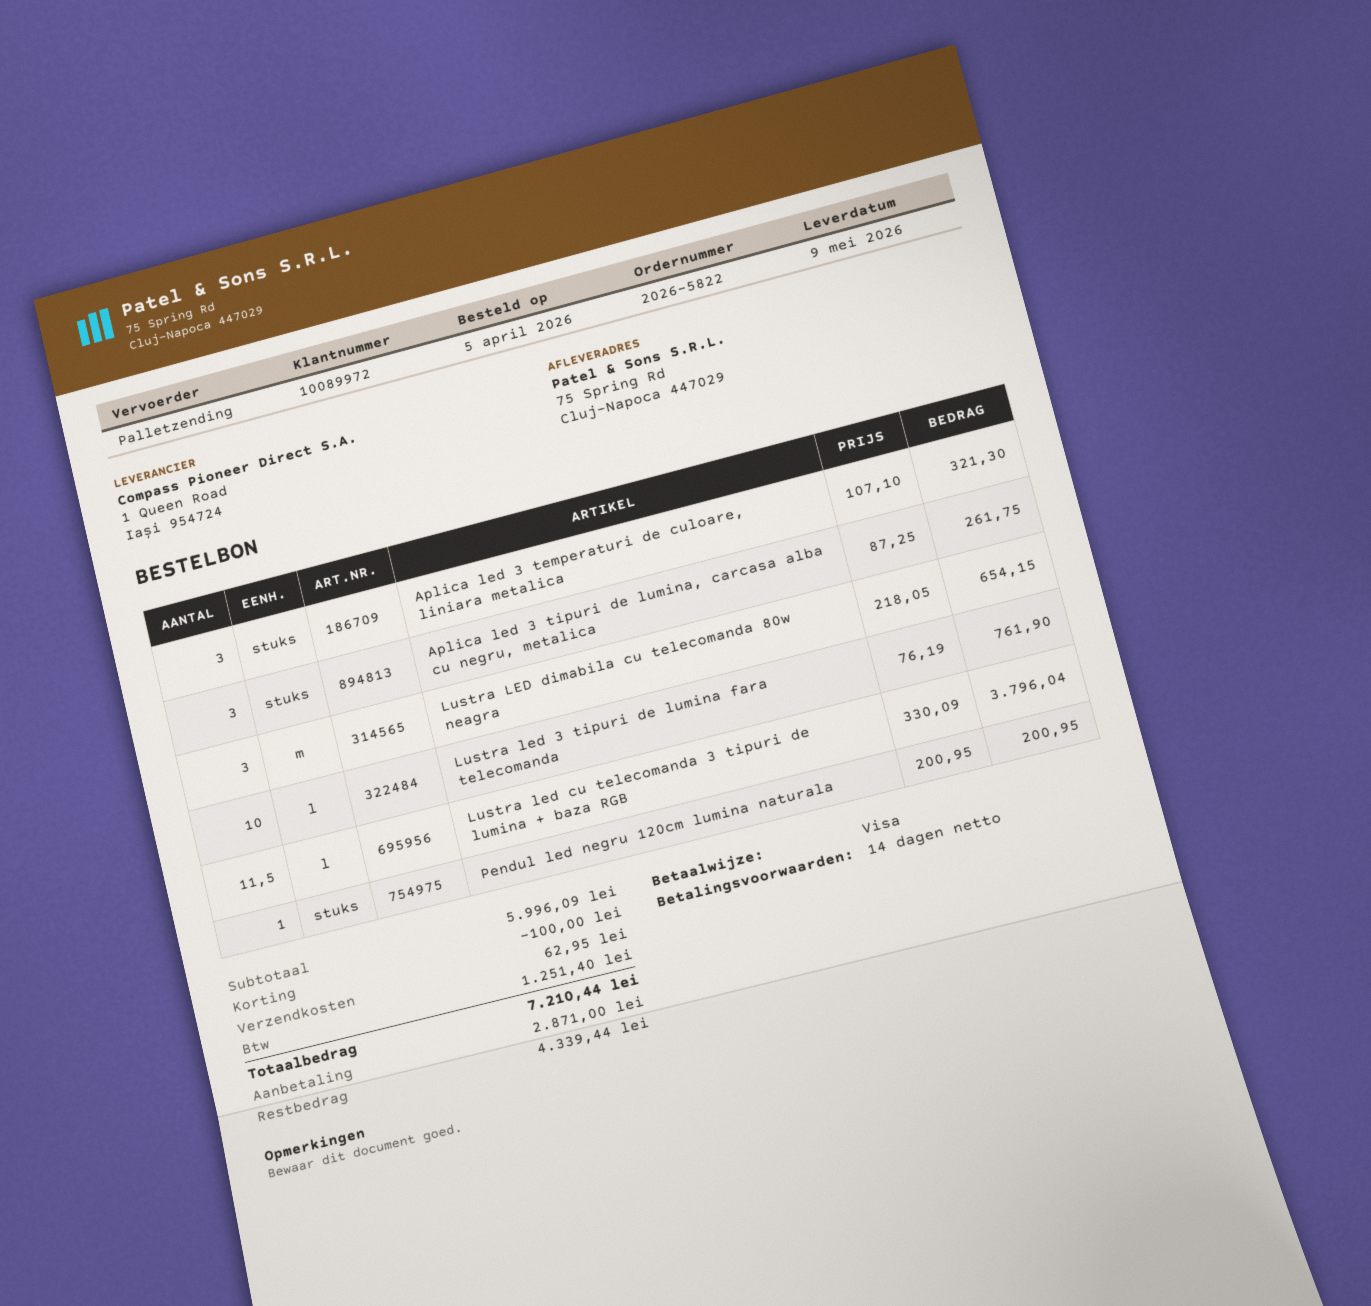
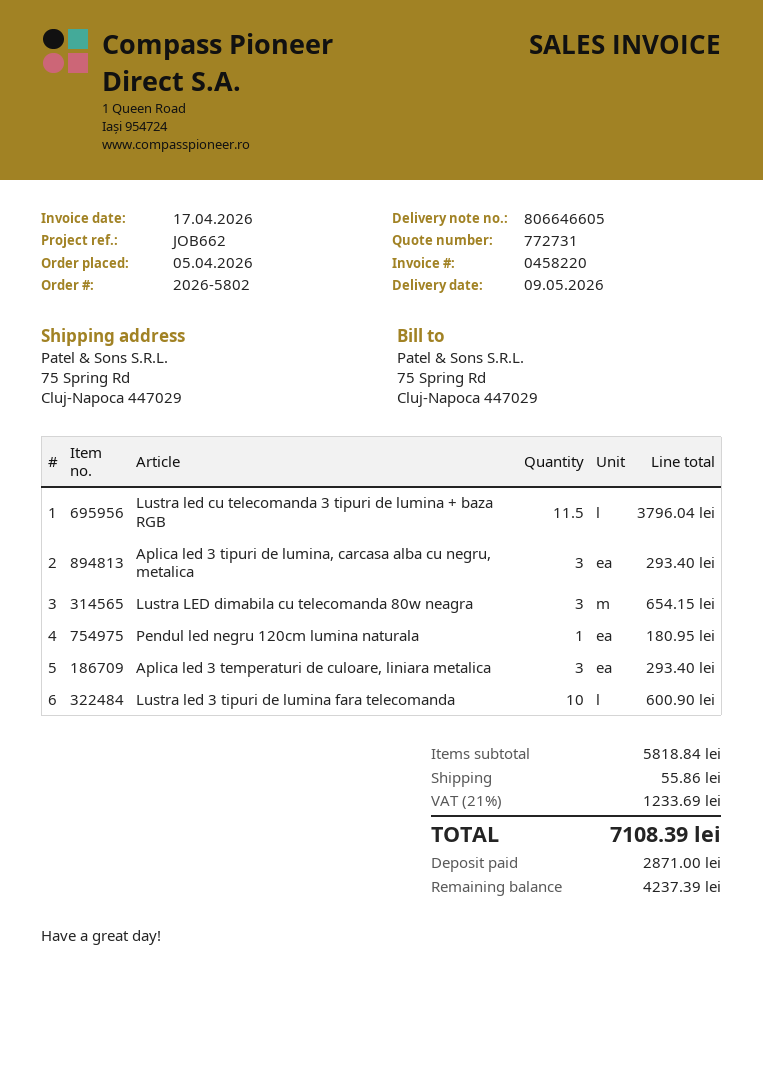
order number: 2026-5822 -> 2026-5802
Aplica led 3 temperaturi de culoare, liniara metalica: 3 for 321.30 -> 3 for 293.40
Aplica led 3 tipuri de lumina, carcasa alba cu negru, metalica: 3 for 261.75 -> 3 for 293.40
Lustra led 3 tipuri de lumina fara telecomanda: 10 for 761.90 -> 10 for 600.90
Pendul led negru 120cm lumina naturala: 1 for 200.95 -> 1 for 180.95
subtotal: 5996.09 -> 5818.84
discount: 100.00 -> none
shipping: 62.95 -> 55.86
tax: 1251.40 -> 1233.69
total: 7210.44 -> 7108.39
balance: 4339.44 -> 4237.39

